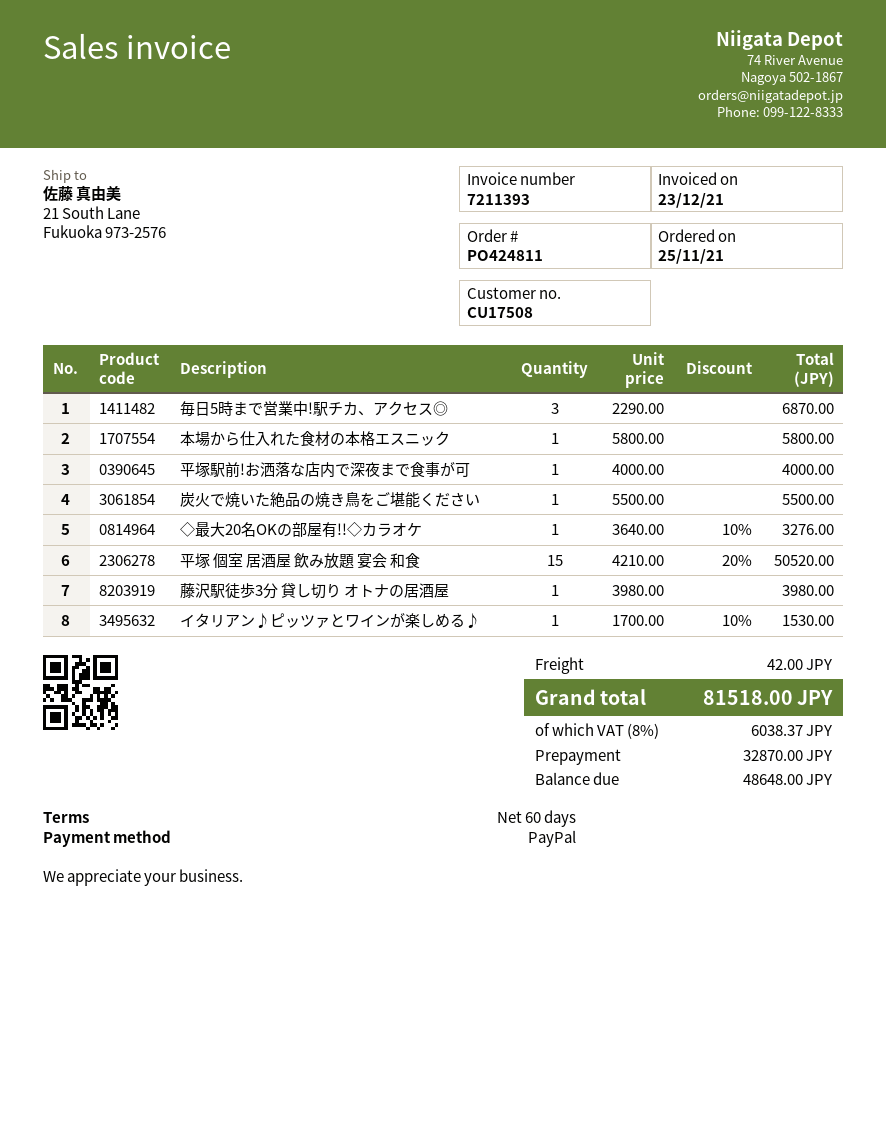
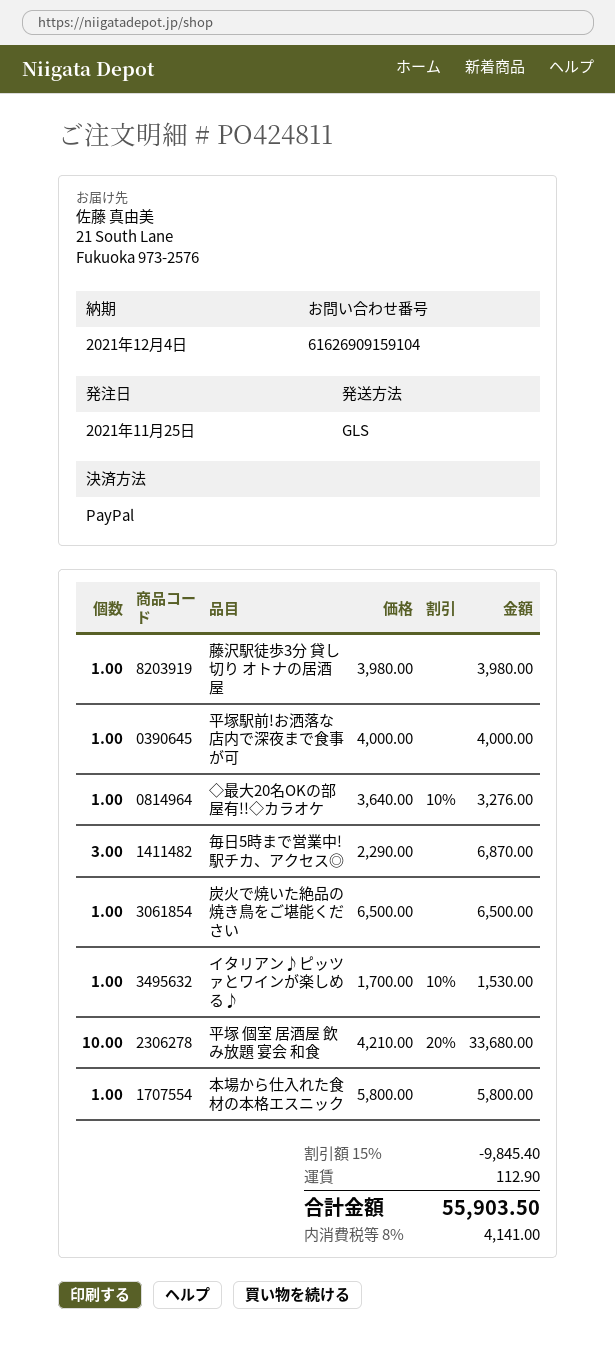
炭火で焼いた絶品の焼き鳥をご堪能ください: 1 x 5500.00 = 5500.00 -> 1 x 6500.00 = 6500.00
平塚 個室 居酒屋 飲み放題 宴会 和食: 15 x 4210.00 - 20% = 50520.00 -> 10 x 4210.00 - 20% = 33680.00
discount: none -> 15% = 9845.40
shipping: 42.00 -> 112.90
tax: 8% = 6038.37 -> 8% = 4141.00
total: 81518.00 -> 55903.50

